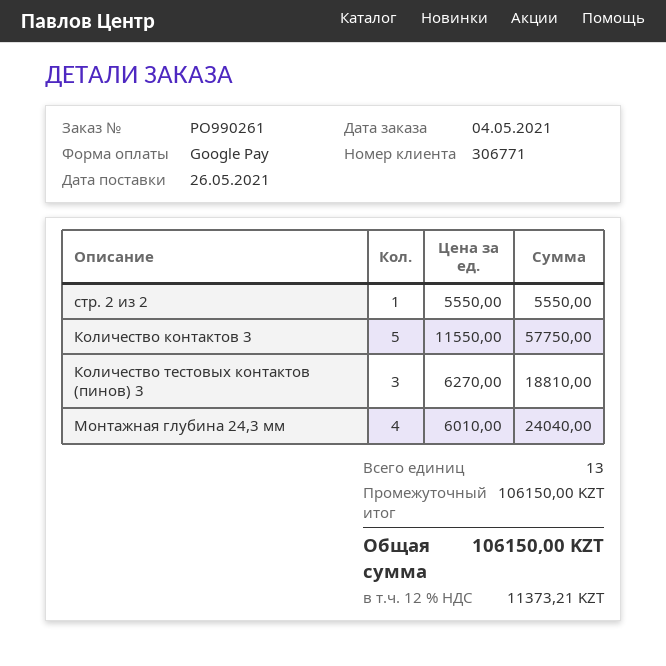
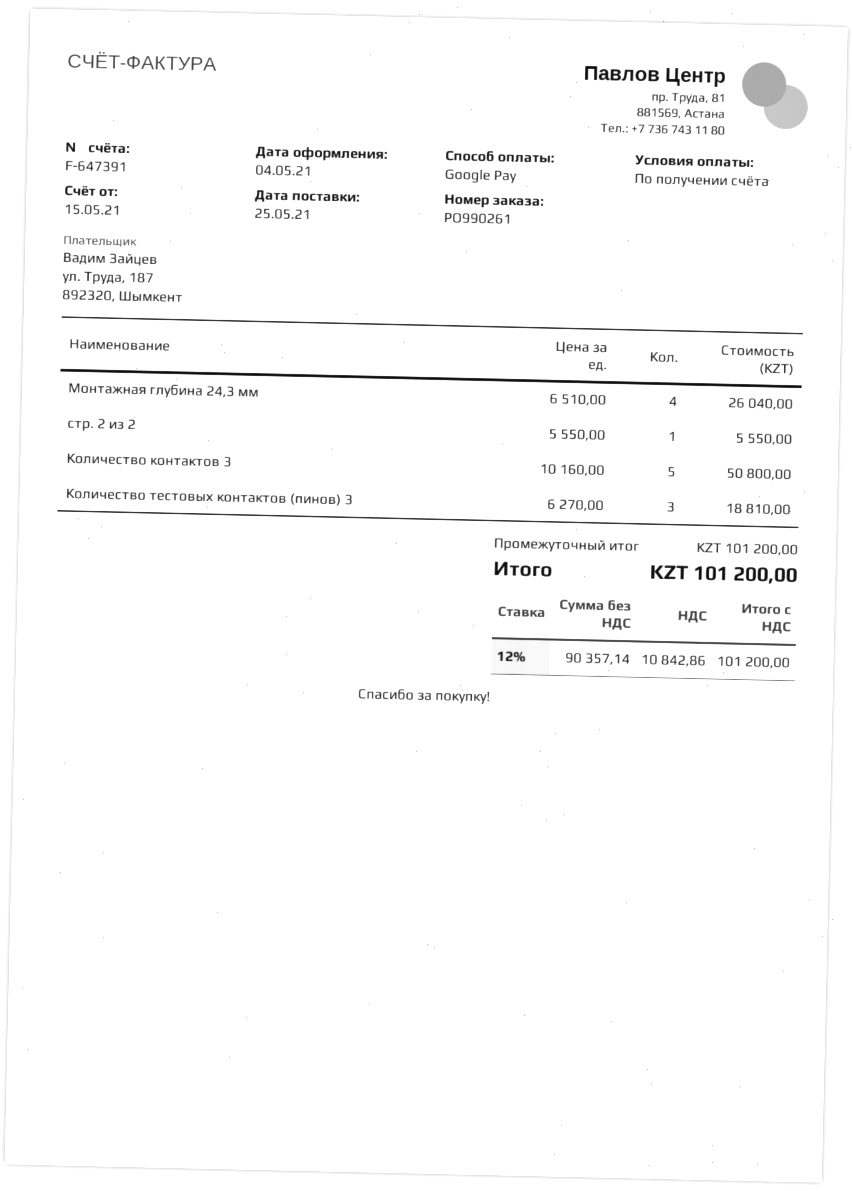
delivery date: 2021-05-26 -> 2021-05-25
Количество контактов 3: 5 x 11550.00 = 57750.00 -> 5 x 10160.00 = 50800.00
Монтажная глубина 24,3 мм: 4 x 6010.00 = 24040.00 -> 4 x 6510.00 = 26040.00
subtotal: 106150.00 -> 101200.00
tax: 12% = 11373.21 -> 12% = 10842.86
total: 106150.00 -> 101200.00

